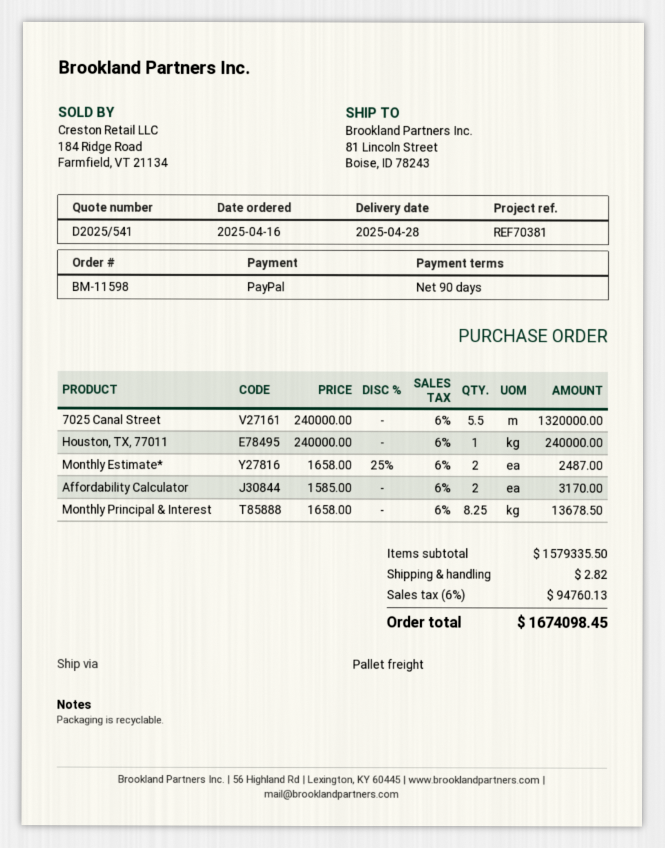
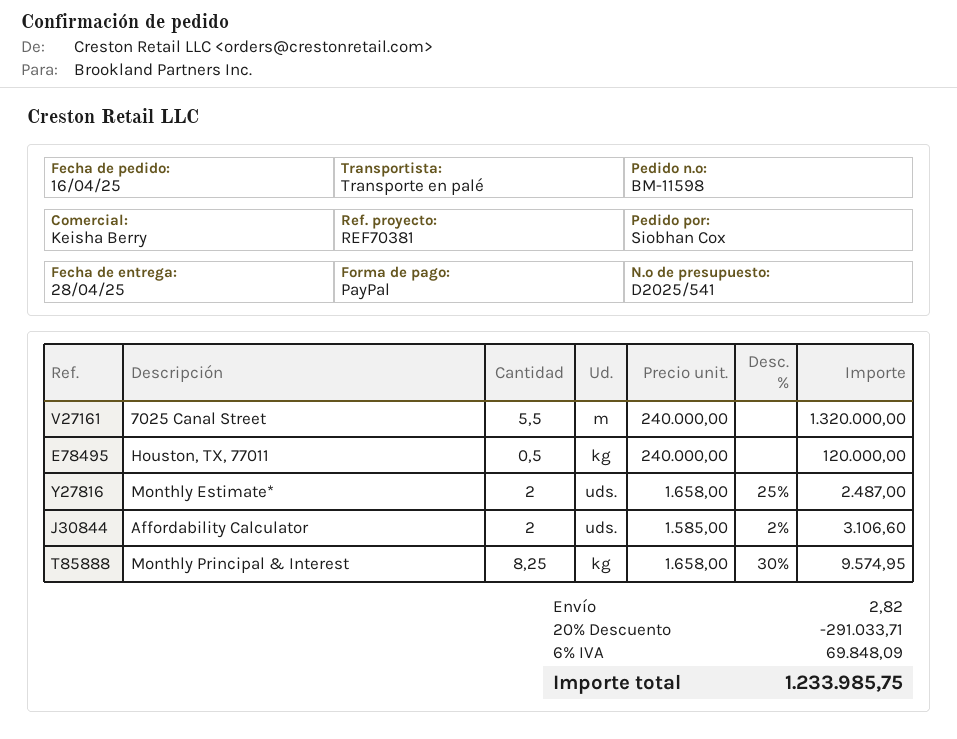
Houston, TX, 77011: 1 x 240000.00 = 240000.00 -> 0.5 x 240000.00 = 120000.00
Affordability Calculator: 2 x 1585.00 = 3170.00 -> 2 x 1585.00 - 2% = 3106.60
Monthly Principal & Interest: 8.25 x 1658.00 = 13678.50 -> 8.25 x 1658.00 - 30% = 9574.95
discount: none -> 20% = 291033.71
tax: 6% = 94760.13 -> 6% = 69848.09
total: 1674098.45 -> 1233985.75

